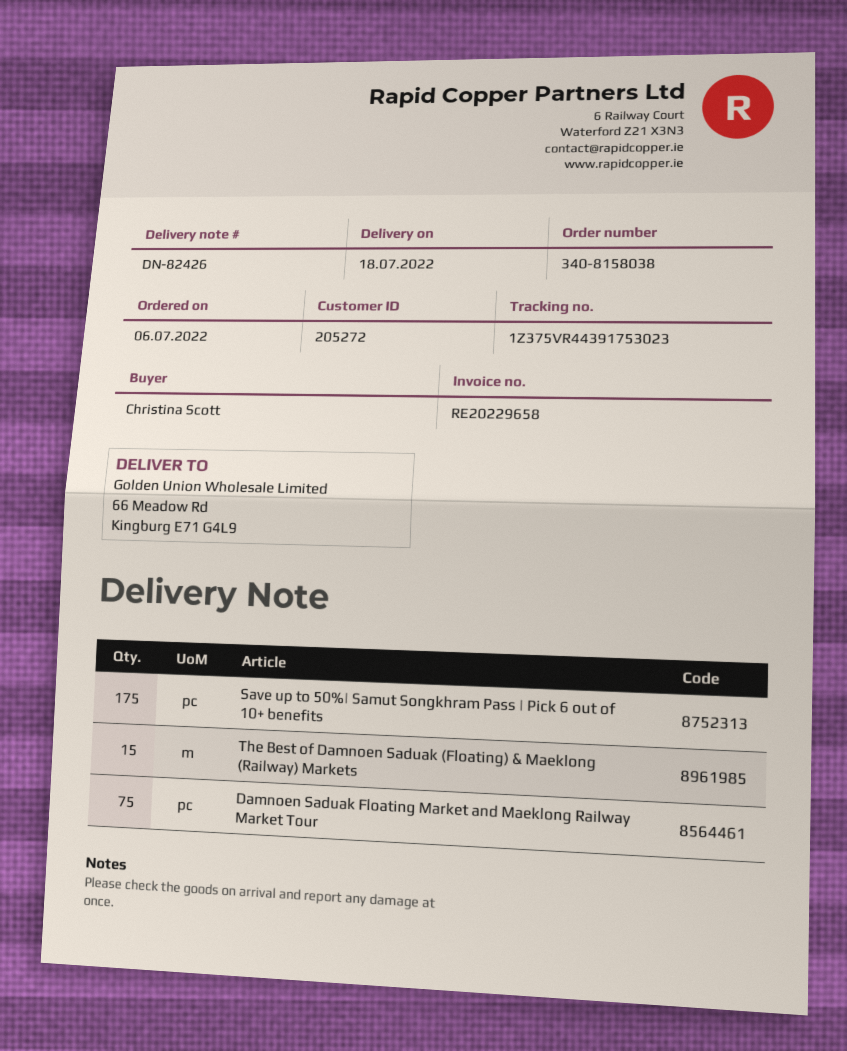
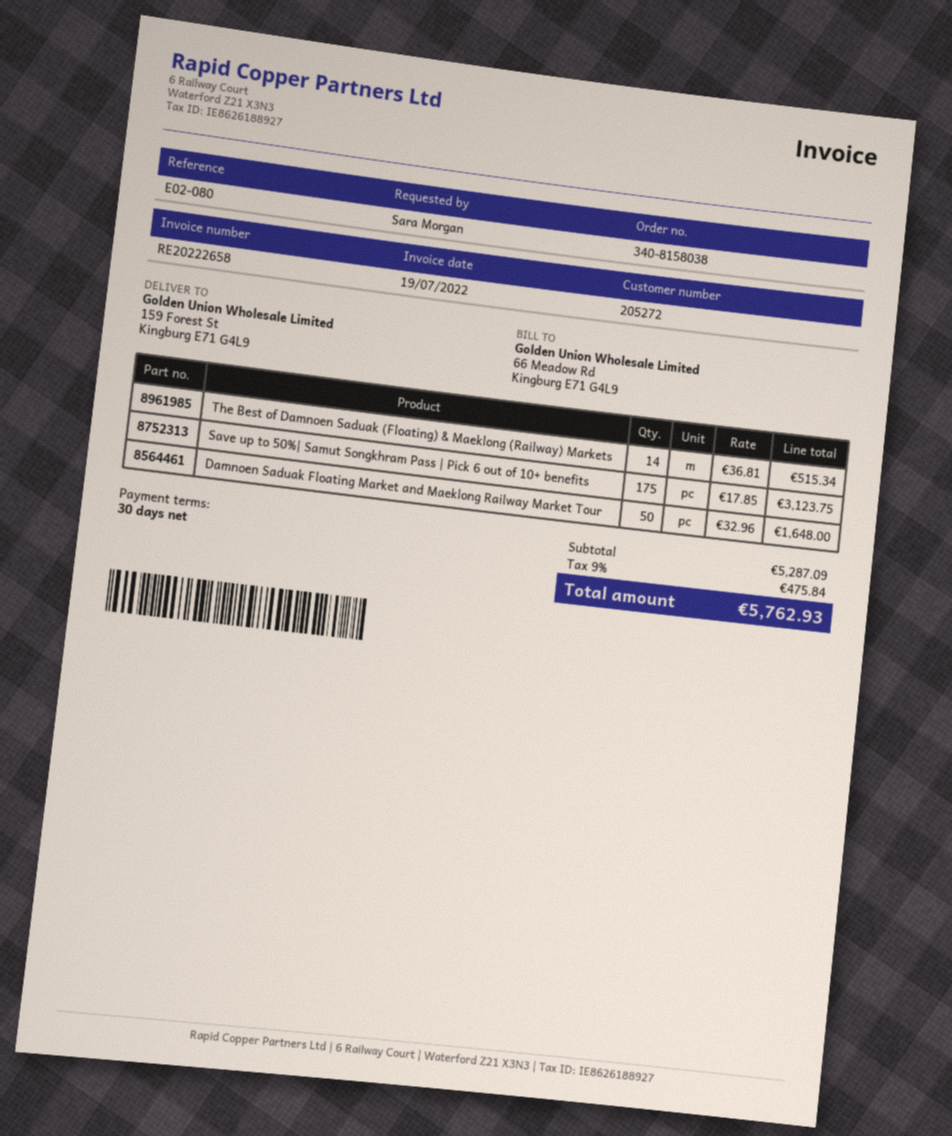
invoice number: RE20229658 -> RE20222658
ordered by: Christina Scott -> Sara Morgan
ship to: 66 Meadow Rd, Kingburg E71 G4L9 -> 159 Forest St, Kingburg E71 G4L9
The Best of Damnoen Saduak (Floating) & Maeklong (Railway) Markets: 15 -> 14
Damnoen Saduak Floating Market and Maeklong Railway Market Tour: 75 -> 50

